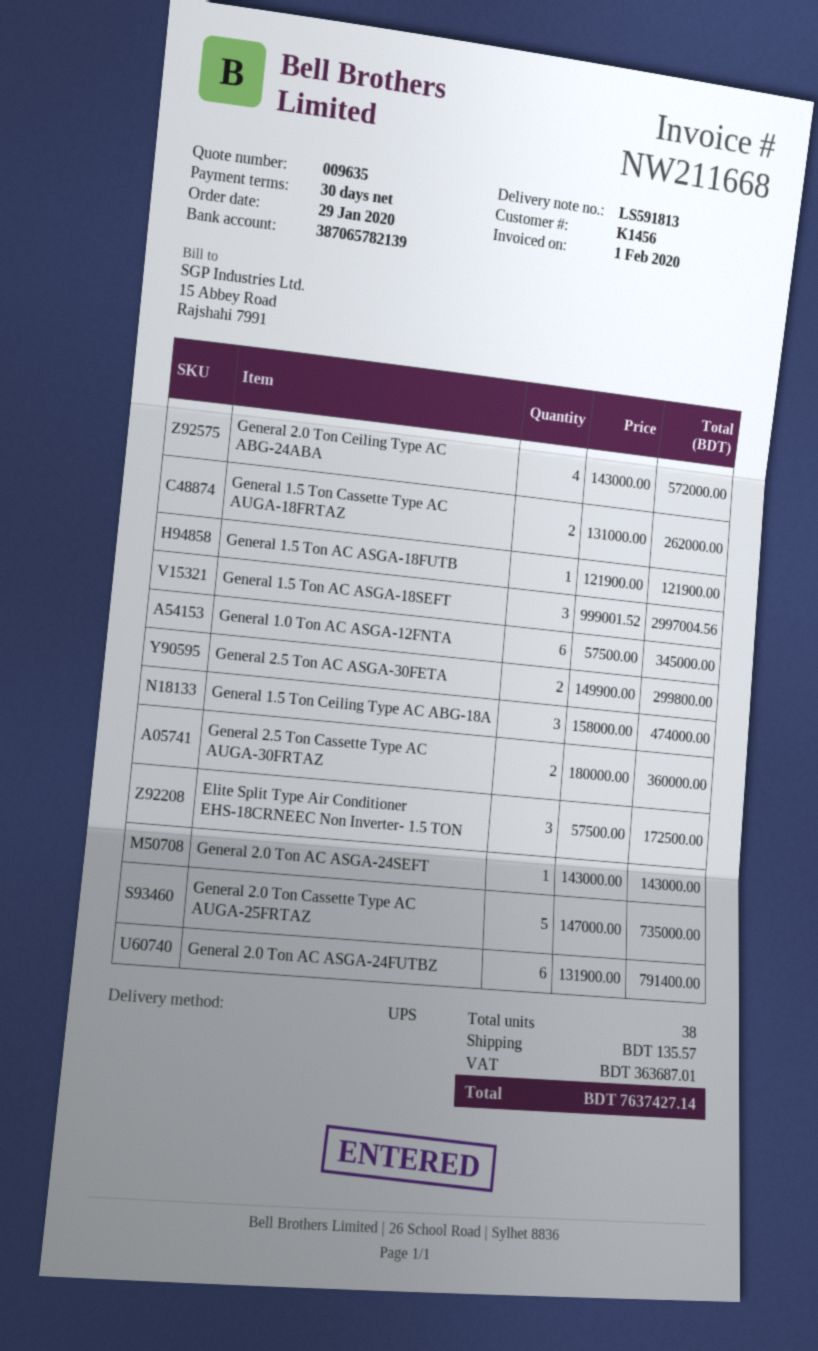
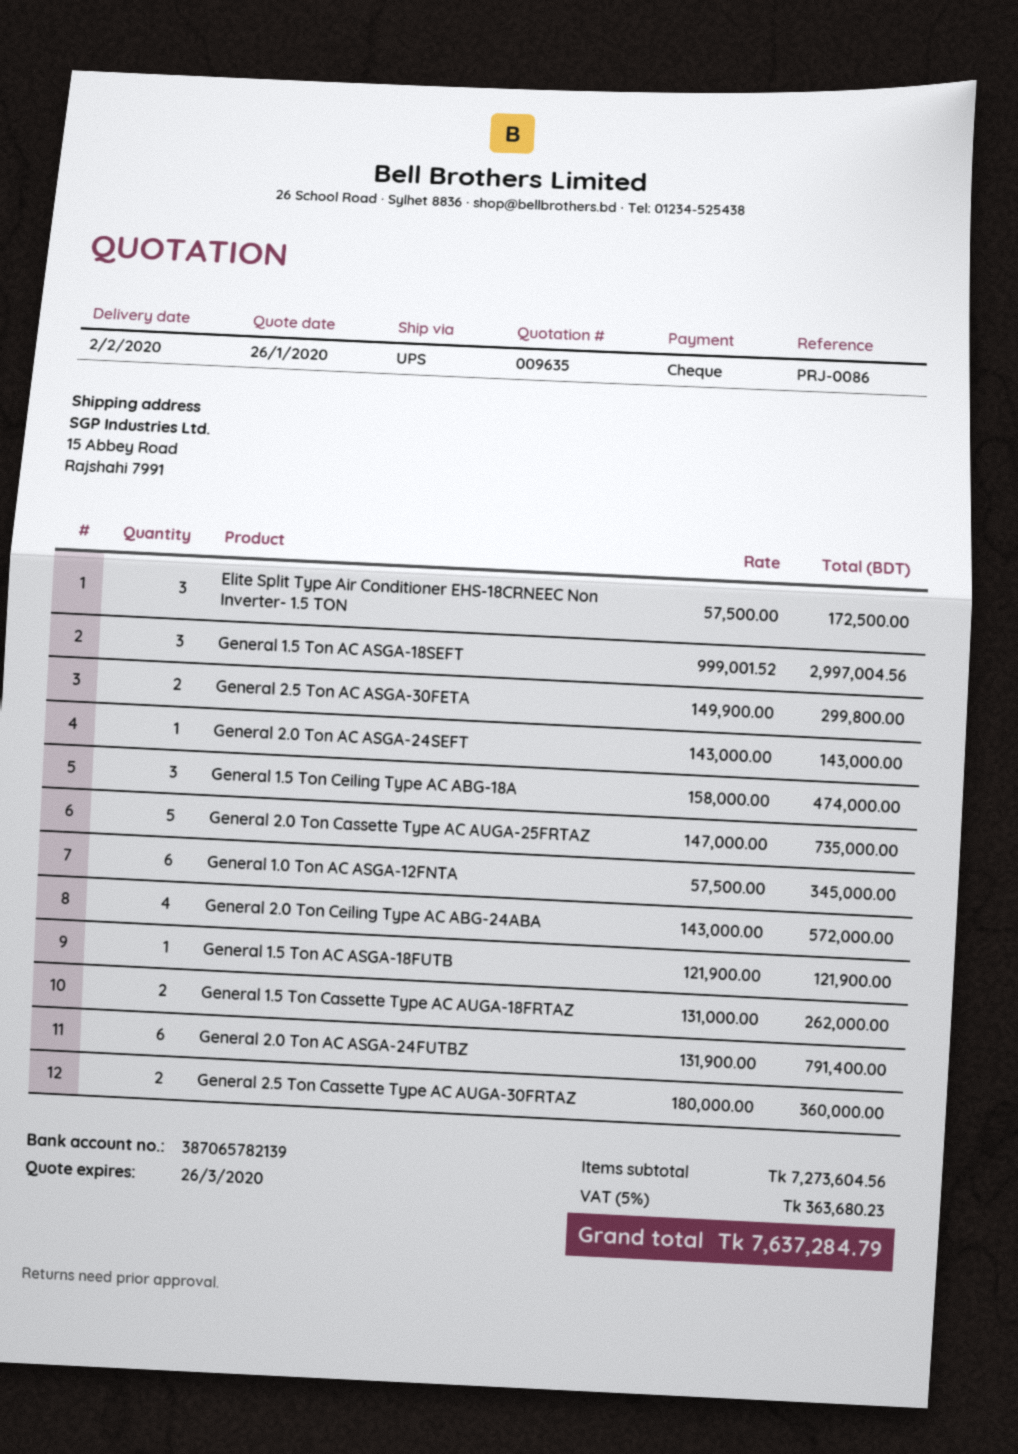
shipping: 135.57 -> none
tax: 363687.01 -> 363680.23
total: 7637427.14 -> 7637284.79

